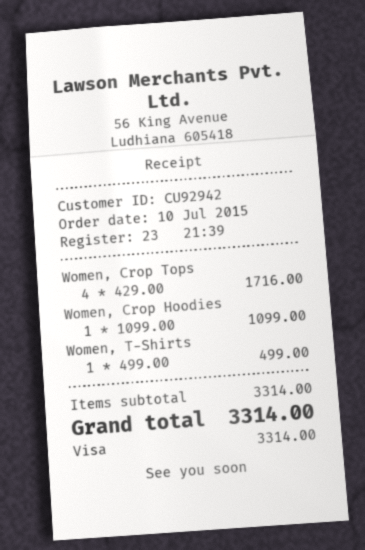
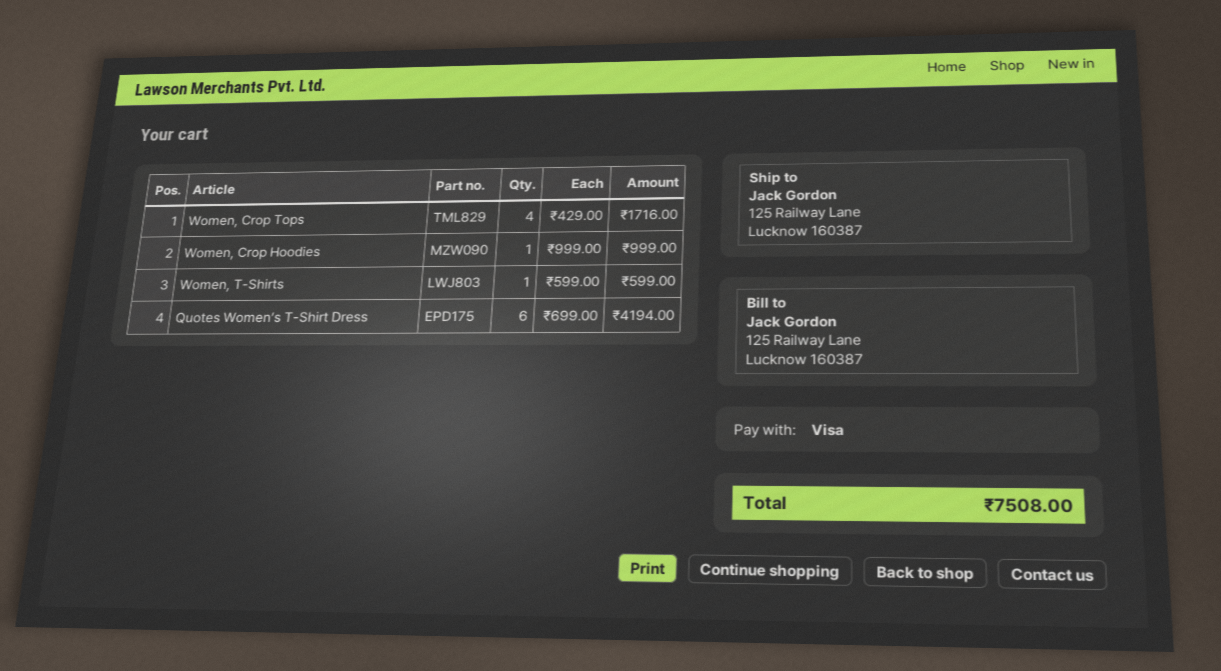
Women, Crop Hoodies: 1 x 1099.00 = 1099.00 -> 1 x 999.00 = 999.00
Women, T-Shirts: 1 x 499.00 = 499.00 -> 1 x 599.00 = 599.00
Quotes Women’s T-Shirt Dress: none -> 6 x 699.00 = 4194.00
total: 3314.00 -> 7508.00

